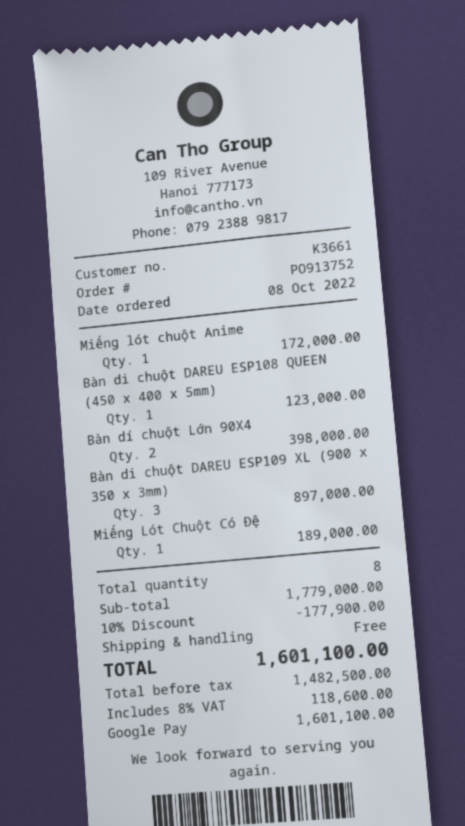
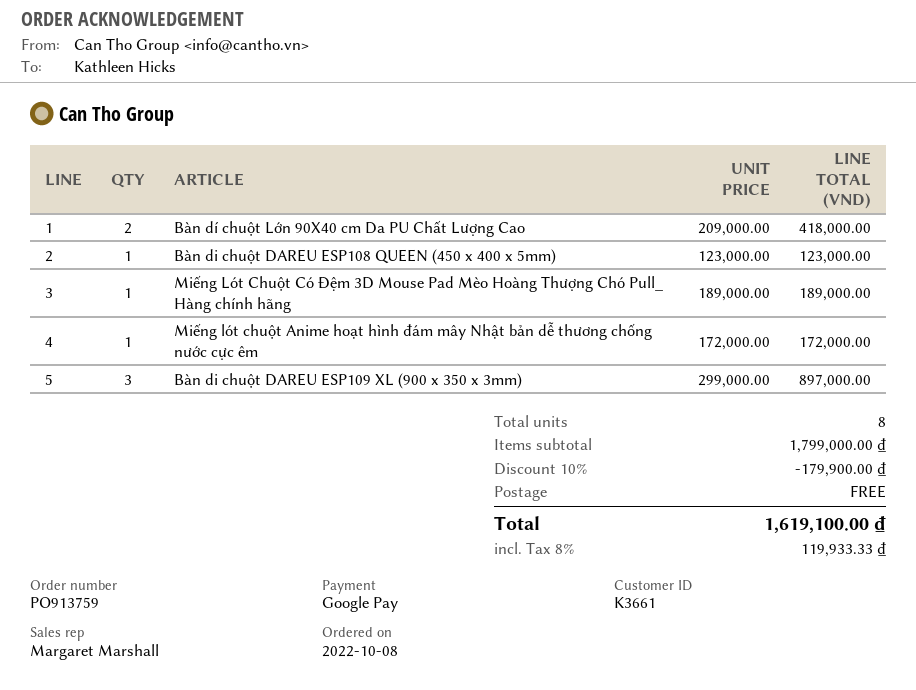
order number: PO913752 -> PO913759
Bàn dí chuột Lớn 90X4: 2 for 398000.00 -> 2 for 418000.00
subtotal: 1779000.00 -> 1799000.00
discount: 10% = 177900.00 -> 10% = 179900.00
tax: 8% = 118600.00 -> 8% = 119933.33
total: 1601100.00 -> 1619100.00

